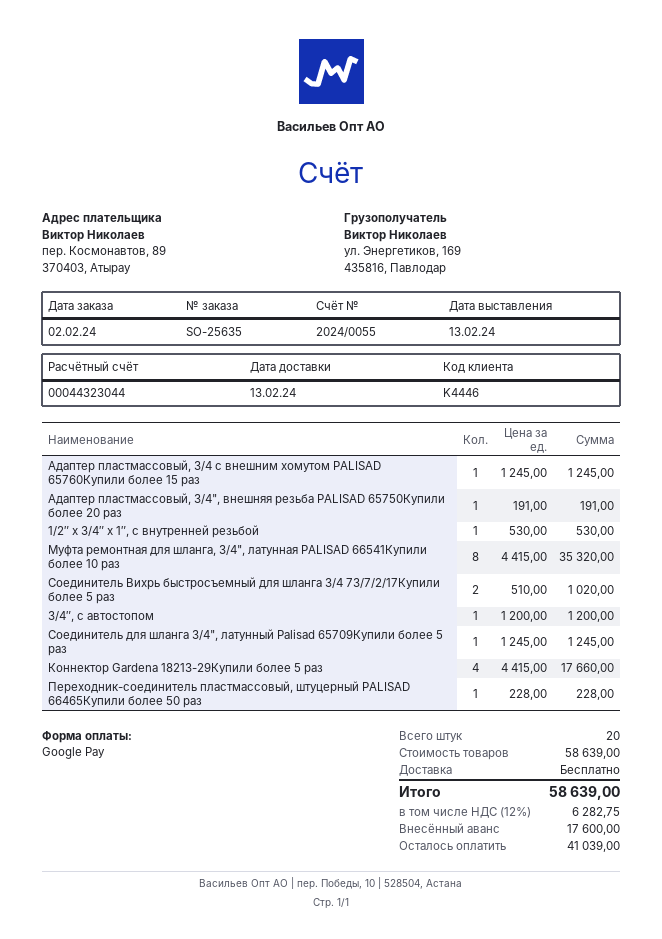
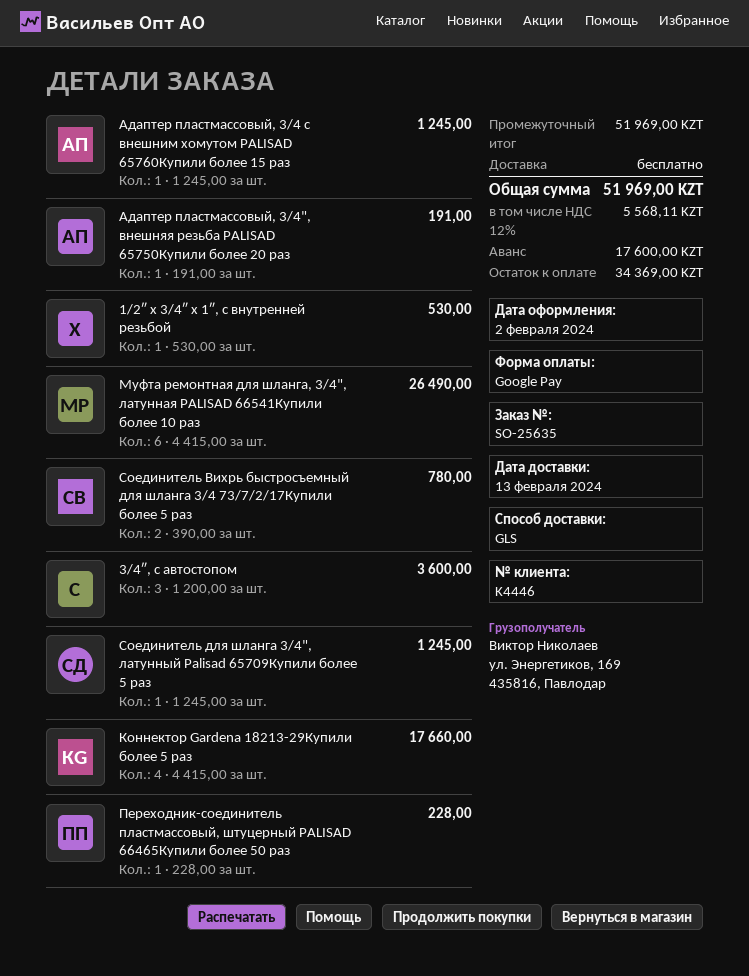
Муфта ремонтная для шланга, 3/4", латунная PALISAD 66541Купили более 10 раз: 8 x 4415.00 = 35320.00 -> 6 x 4415.00 = 26490.00
Соединитель Вихрь быстросъемный для шланга 3/4 73/7/2/17Купили более 5 раз: 2 x 510.00 = 1020.00 -> 2 x 390.00 = 780.00
3/4″, с автостопом: 1 x 1200.00 = 1200.00 -> 3 x 1200.00 = 3600.00
subtotal: 58639.00 -> 51969.00
tax: 12% = 6282.75 -> 12% = 5568.11
total: 58639.00 -> 51969.00
balance: 41039.00 -> 34369.00

